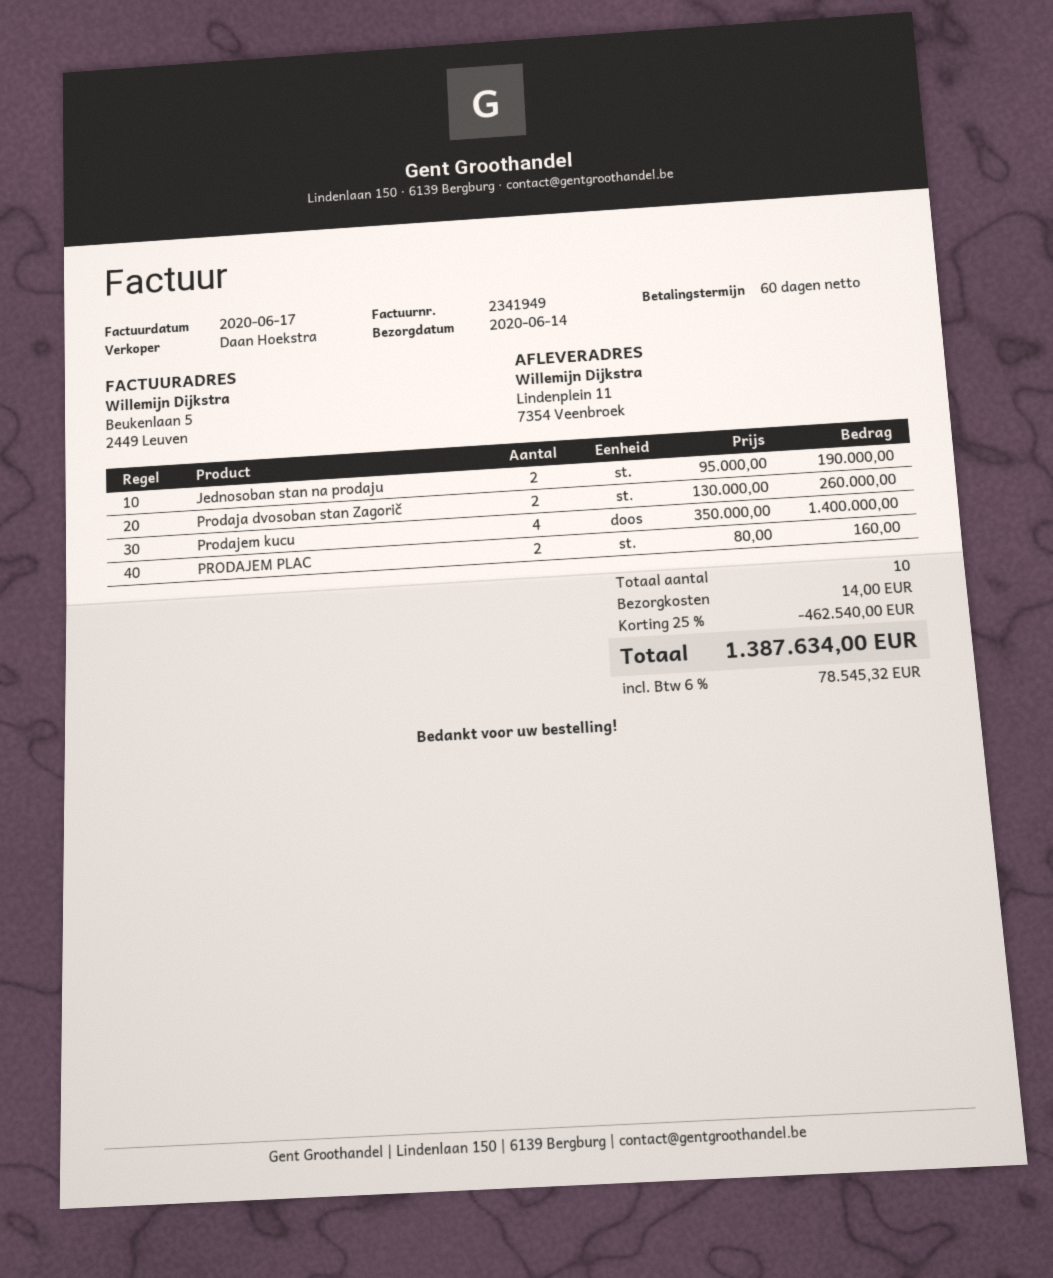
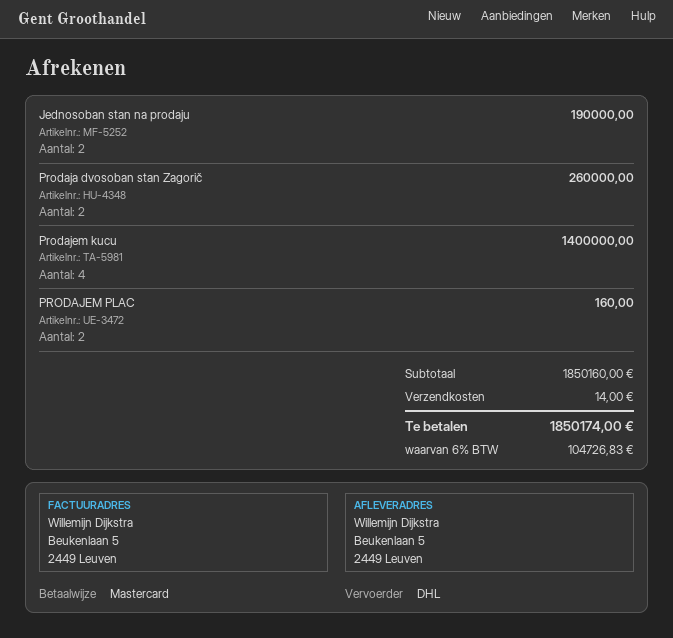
ship to: Lindenplein 11, 7354 Veenbroek -> Beukenlaan 5, 2449 Leuven
discount: 25% = 462540.00 -> none
tax: 6% = 78545.32 -> 6% = 104726.83
total: 1387634.00 -> 1850174.00

